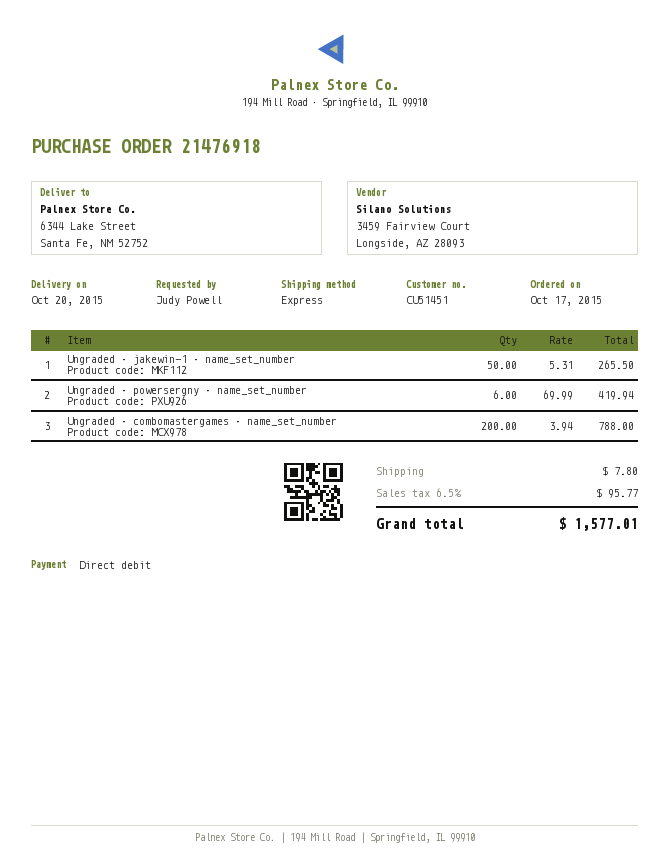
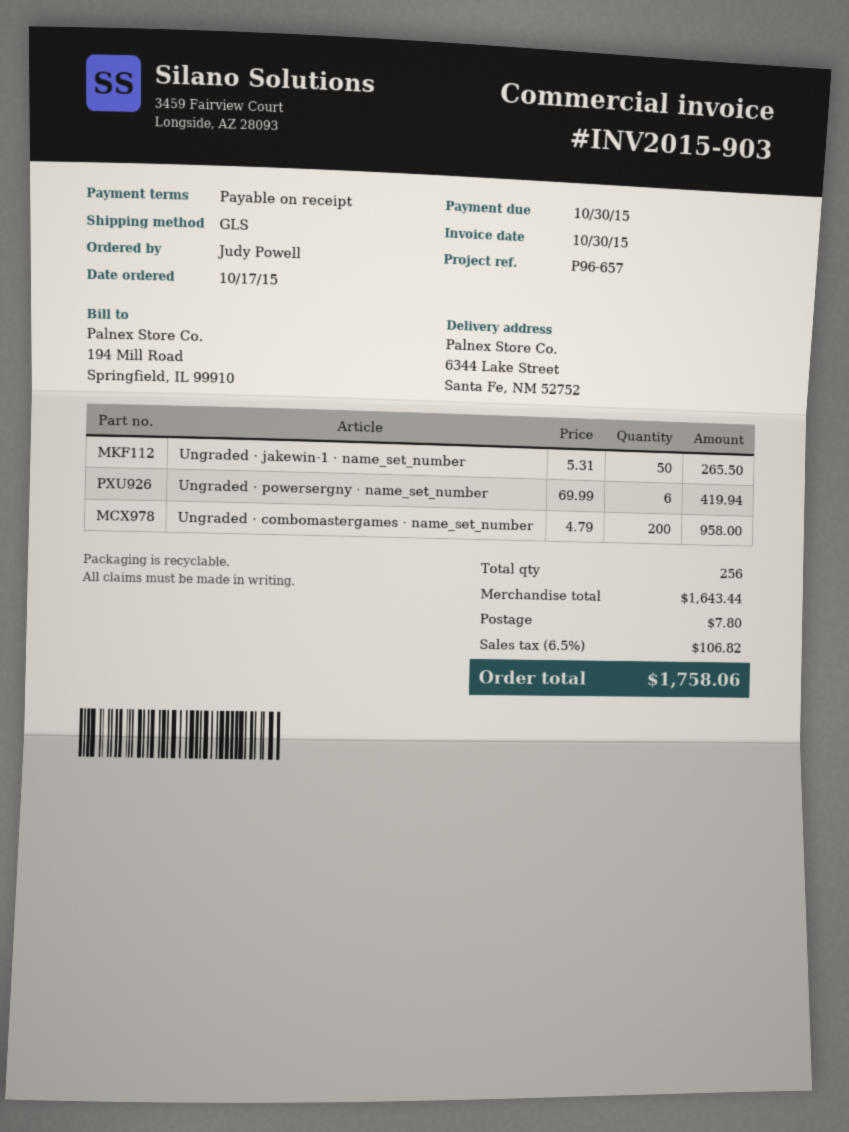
shipping method: express -> GLS
Ungraded · combomastergames · name_set_number: 200 x 3.94 = 788.00 -> 200 x 4.79 = 958.00
tax: 6.5% = 95.77 -> 6.5% = 106.82
total: 1577.01 -> 1758.06

